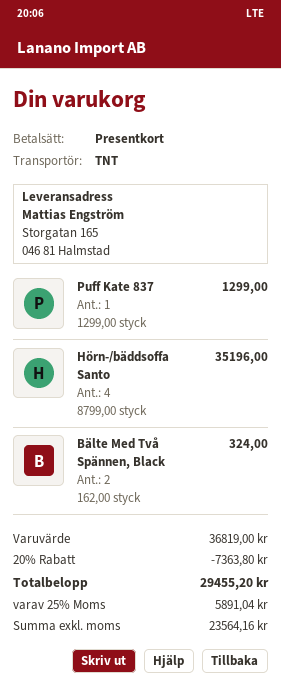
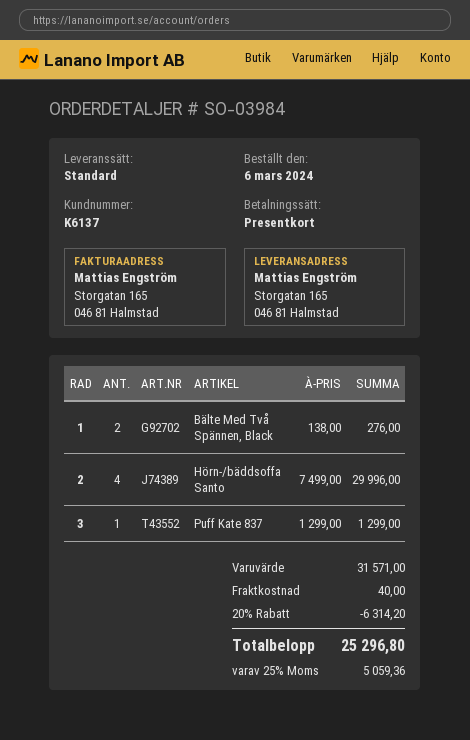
shipping method: TNT -> standard
Hörn-/bäddsoffa Santo: 4 x 8799.00 = 35196.00 -> 4 x 7499.00 = 29996.00
Bälte Med Två Spännen, Black: 2 x 162.00 = 324.00 -> 2 x 138.00 = 276.00
subtotal: 36819.00 -> 31571.00
discount: 20% = 7363.80 -> 20% = 6314.20
shipping: none -> 40.00
tax: 25% = 5891.04 -> 25% = 5059.36
total: 29455.20 -> 25296.80

